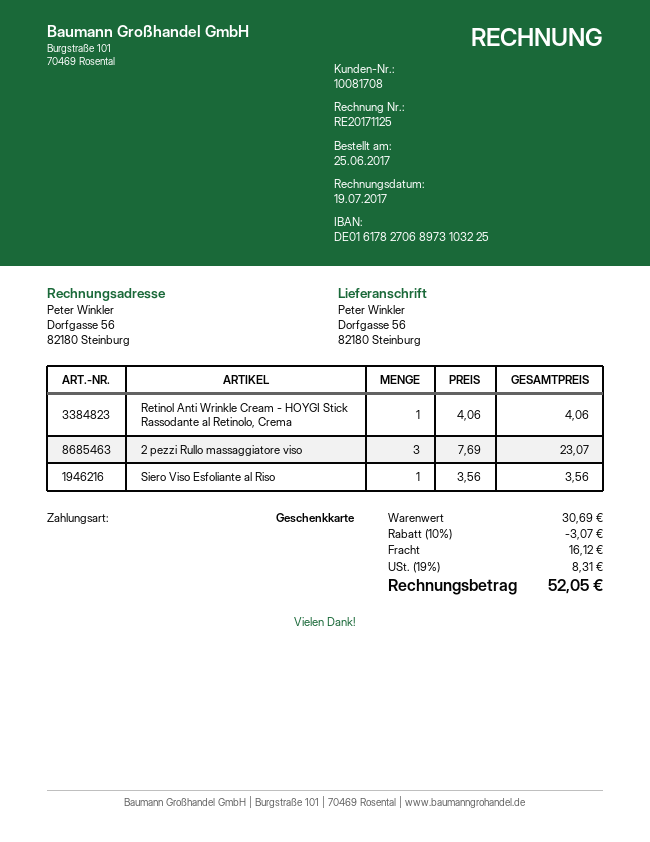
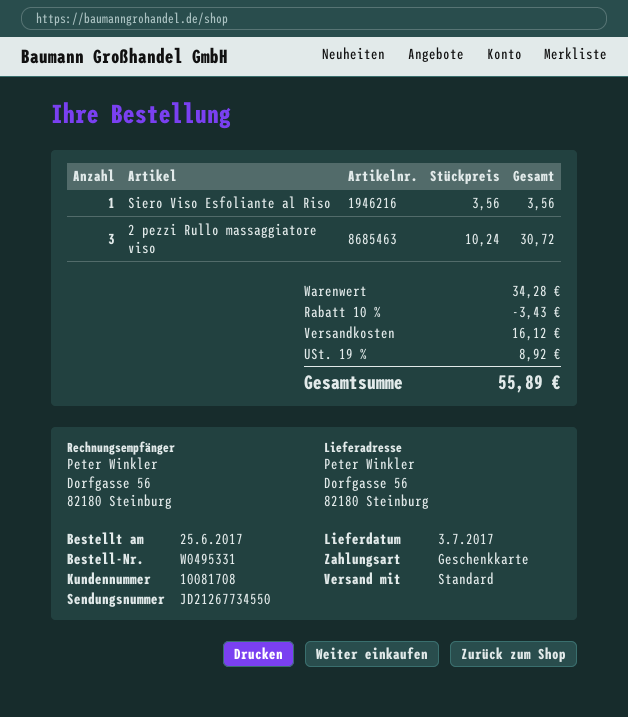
Retinol Anti Wrinkle Cream - HOYGI Stick Rassodante al Retinolo, Crema: 1 x 4.06 = 4.06 -> none
2 pezzi Rullo massaggiatore viso: 3 x 7.69 = 23.07 -> 3 x 10.24 = 30.72
subtotal: 30.69 -> 34.28
discount: 10% = 3.07 -> 10% = 3.43
tax: 19% = 8.31 -> 19% = 8.92
total: 52.05 -> 55.89

